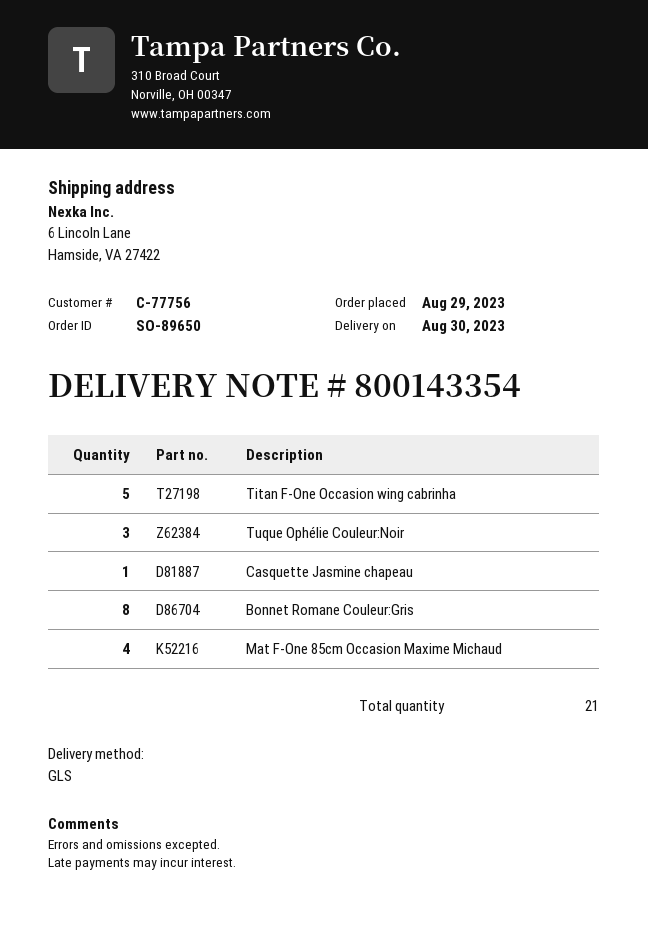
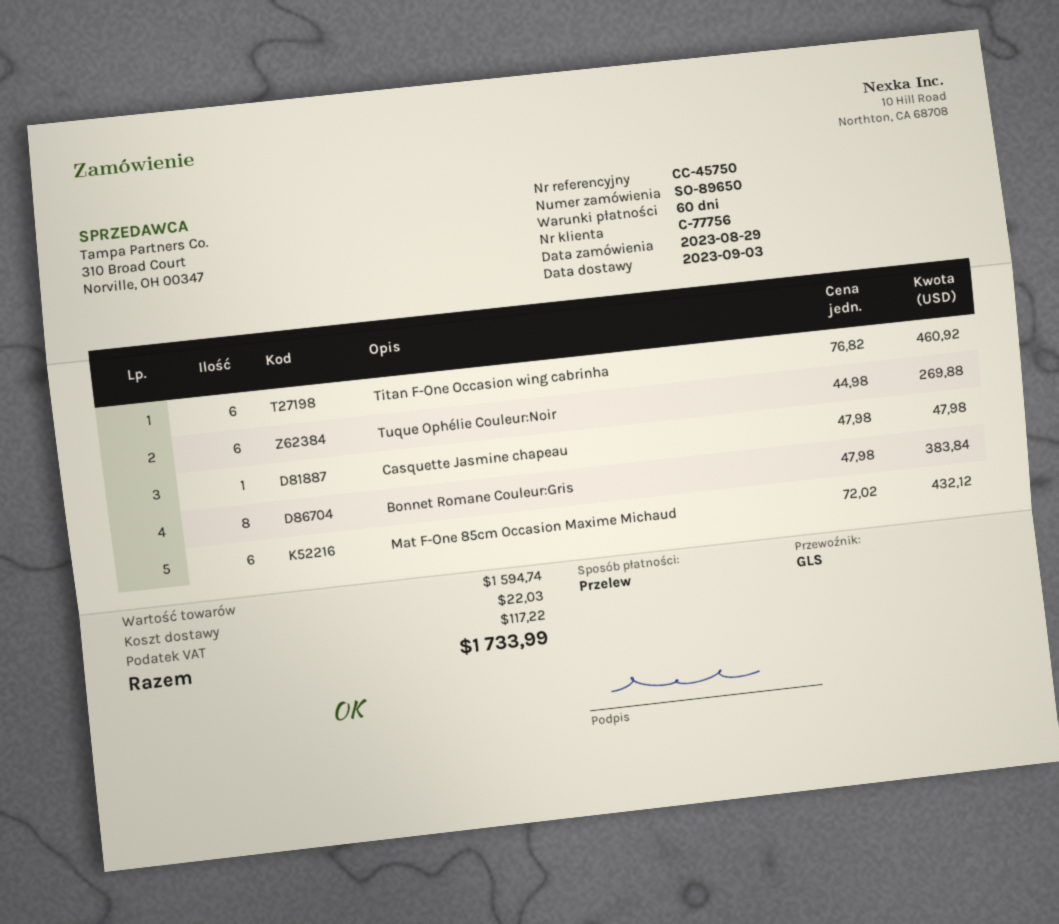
delivery date: 2023-08-30 -> 2023-09-03
Titan F-One Occasion wing cabrinha: 5 -> 6
Tuque Ophélie Couleur:Noir: 3 -> 6
Mat F-One 85cm Occasion Maxime Michaud: 4 -> 6

